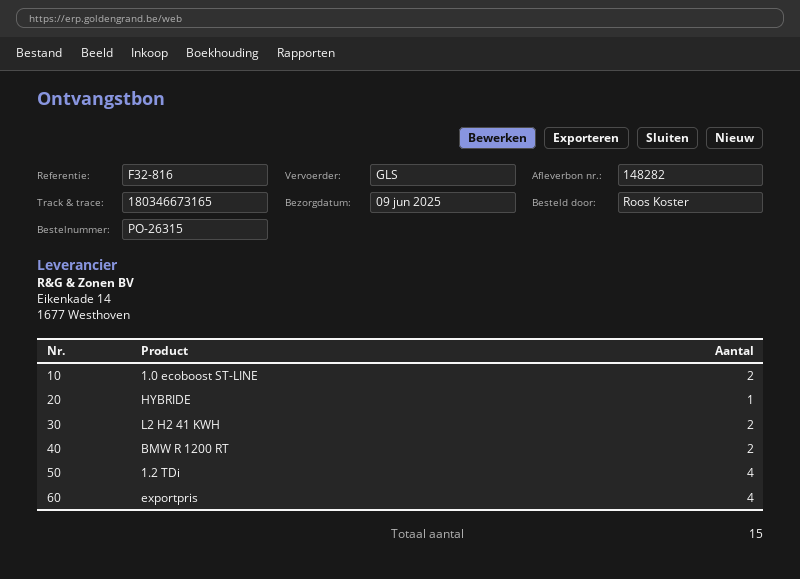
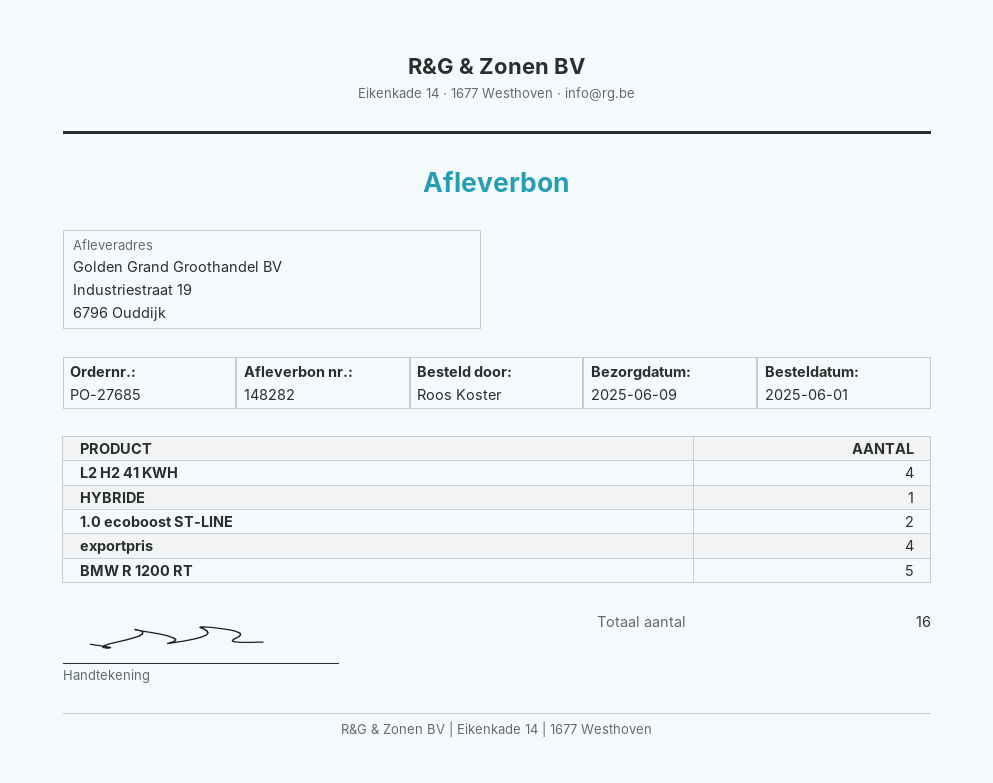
order number: PO-26315 -> PO-27685
L2 H2 41 KWH: 2 -> 4
BMW R 1200 RT: 2 -> 5
1.2 TDi: 4 -> none
total quantity: 15 -> 16

